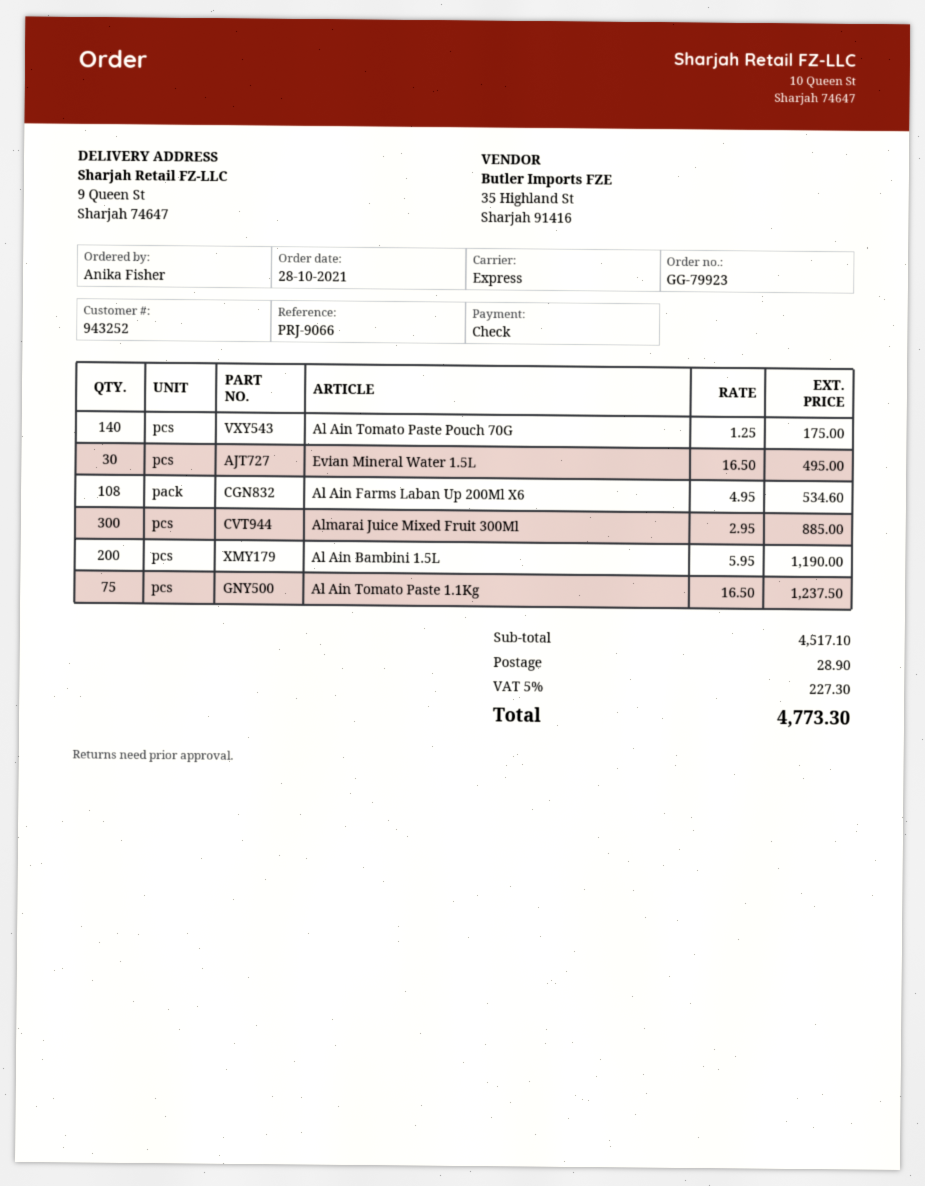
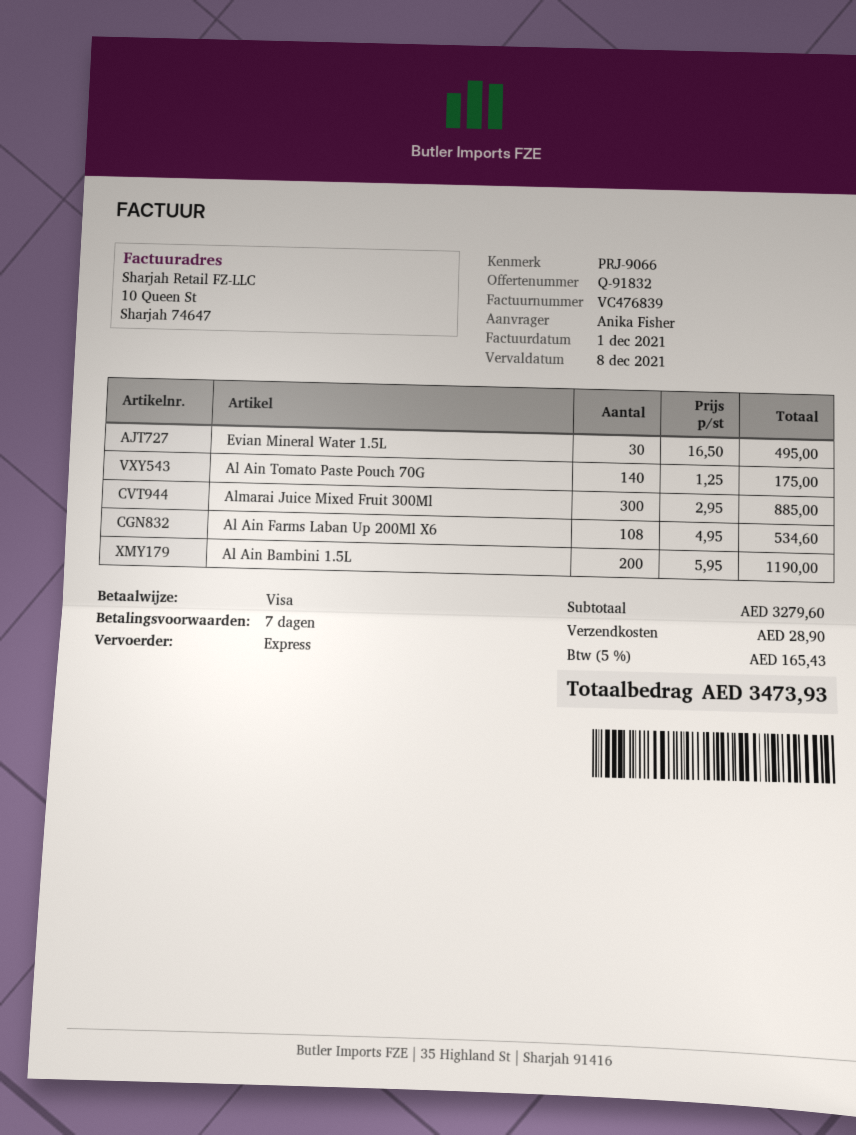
payment method: cheque -> Visa
Al Ain Tomato Paste 1.1Kg: 75 x 16.50 = 1237.50 -> none
subtotal: 4517.10 -> 3279.60
tax: 5% = 227.30 -> 5% = 165.43
total: 4773.30 -> 3473.93

